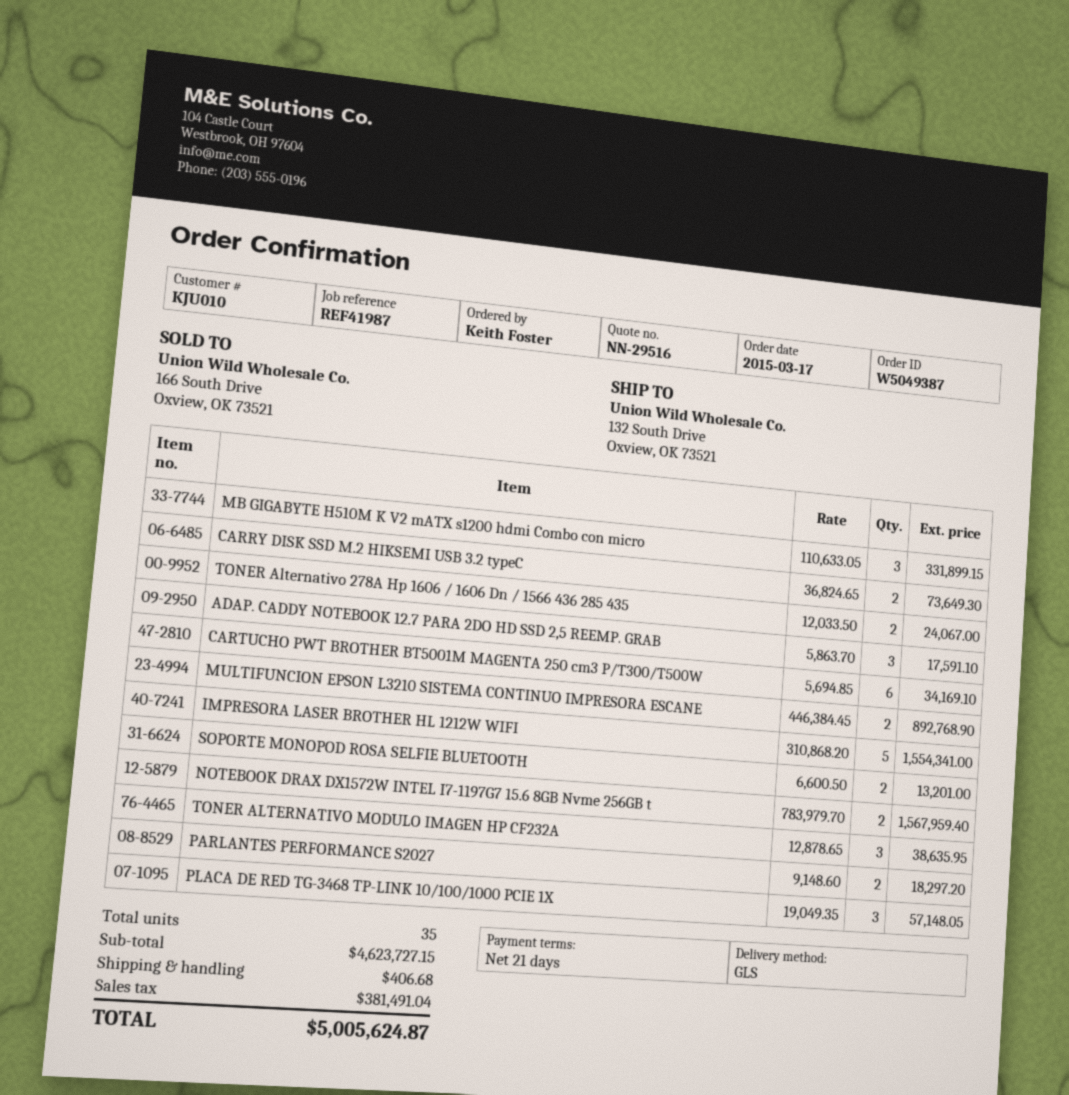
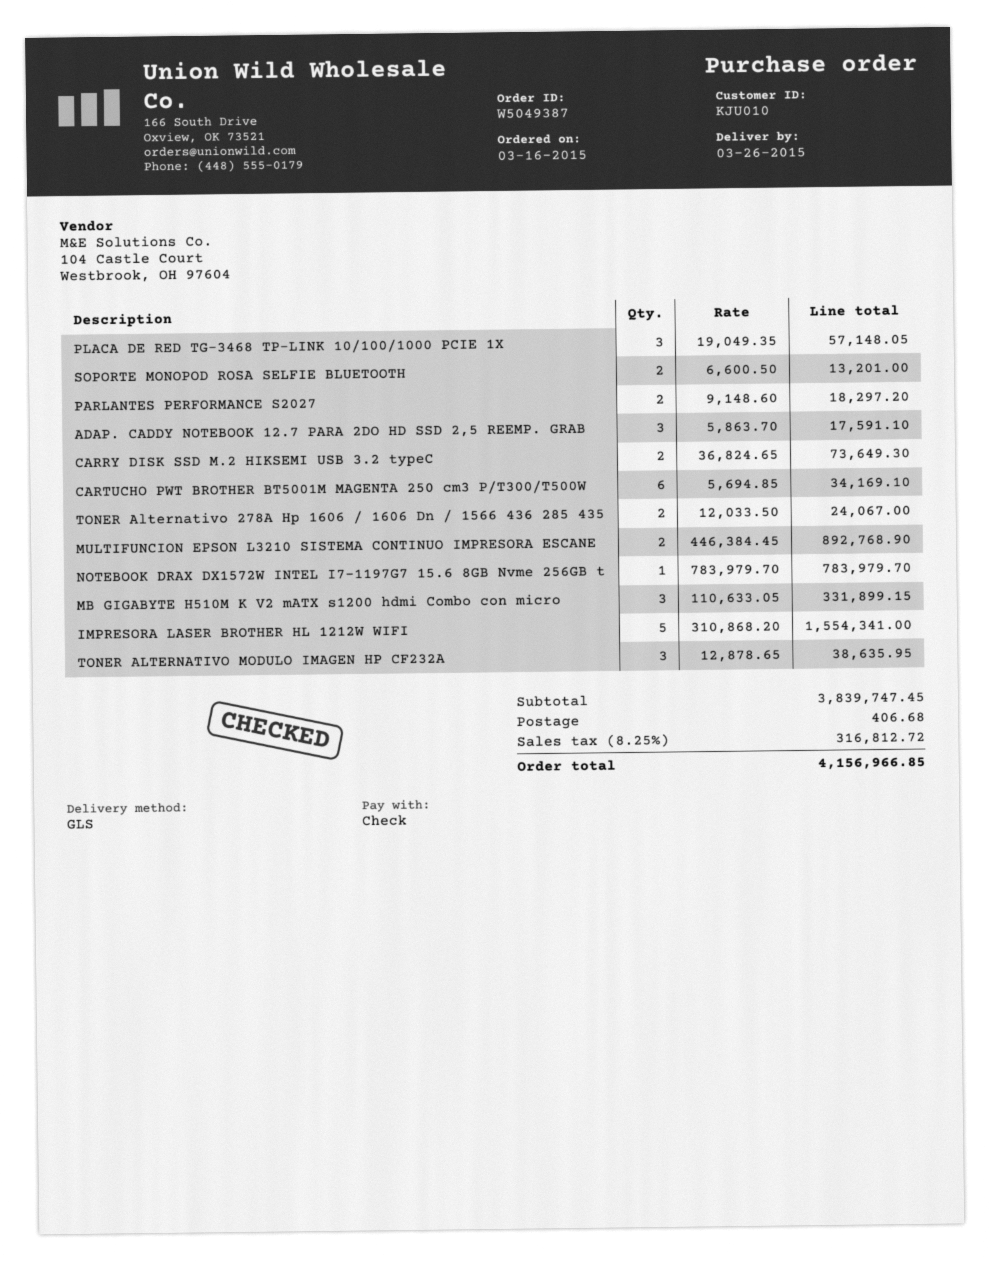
order date: 2015-03-17 -> 2015-03-16
NOTEBOOK DRAX DX1572W INTEL I7-1197G7 15.6 8GB Nvme 256GB t: 2 x 783979.70 = 1567959.40 -> 1 x 783979.70 = 783979.70
subtotal: 4623727.15 -> 3839747.45
tax: 381491.04 -> 316812.72
total: 5005624.87 -> 4156966.85

